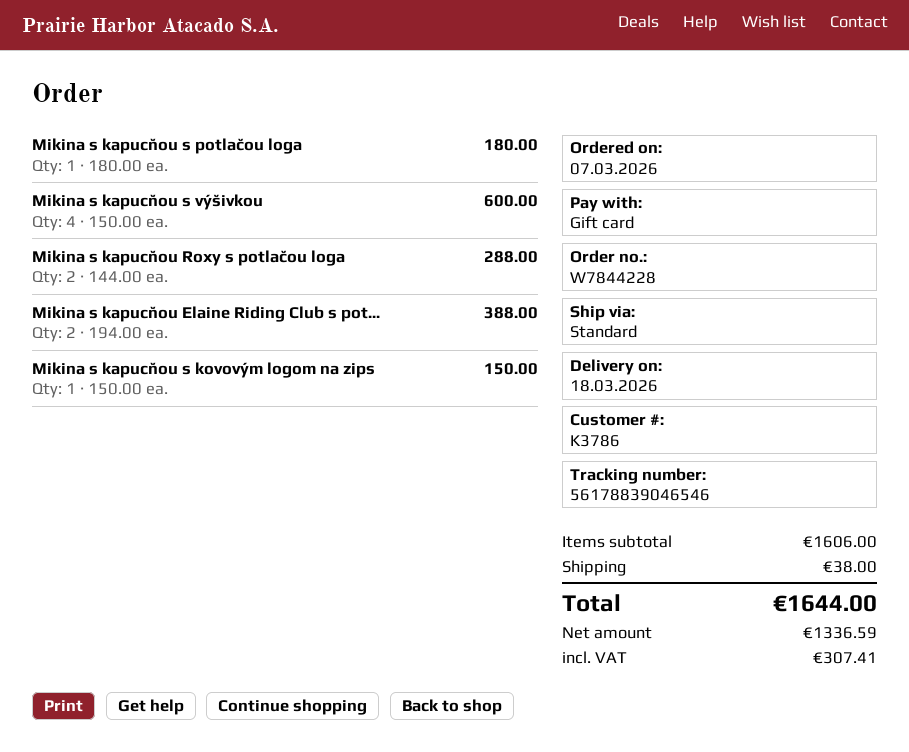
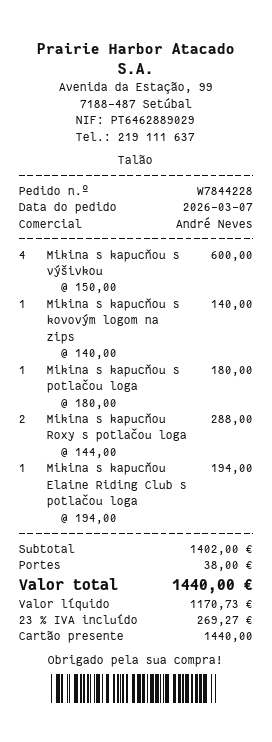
Mikina s kapucňou Elaine Riding Club s pot...: 2 x 194.00 = 388.00 -> 1 x 194.00 = 194.00
Mikina s kapucňou s kovovým logom na zips: 1 x 150.00 = 150.00 -> 1 x 140.00 = 140.00
subtotal: 1606.00 -> 1402.00
net: 1336.59 -> 1170.73
tax: 307.41 -> 269.27
total: 1644.00 -> 1440.00

